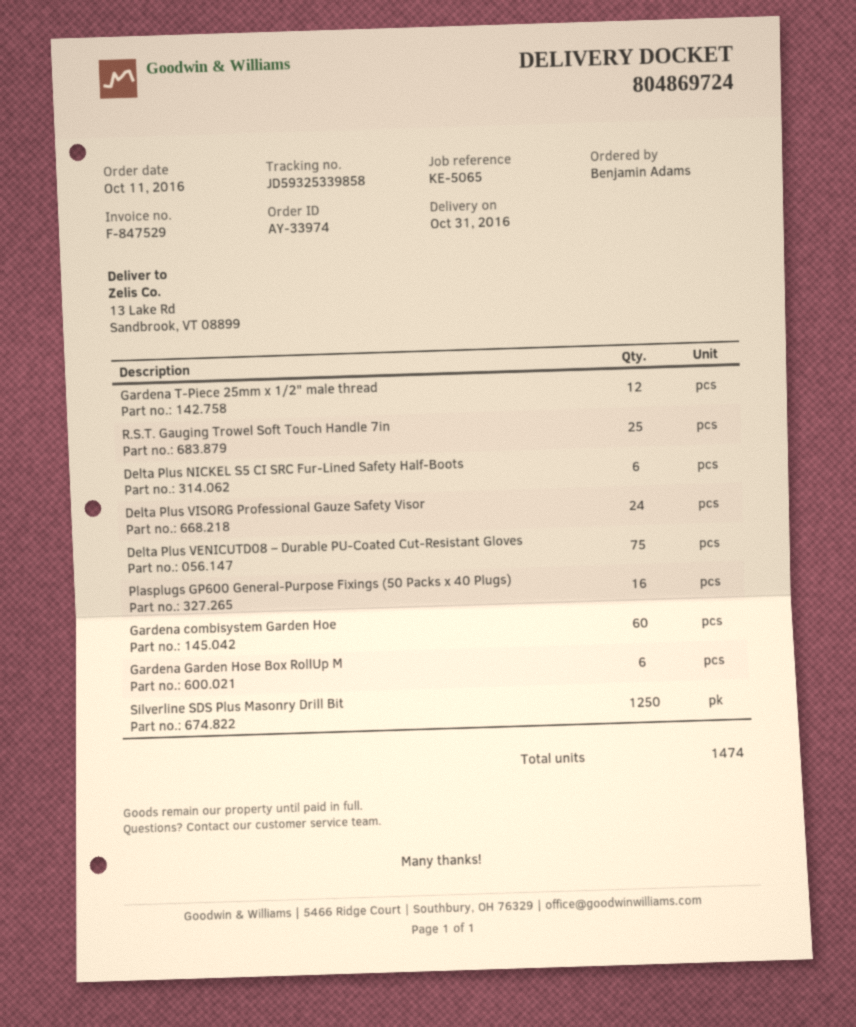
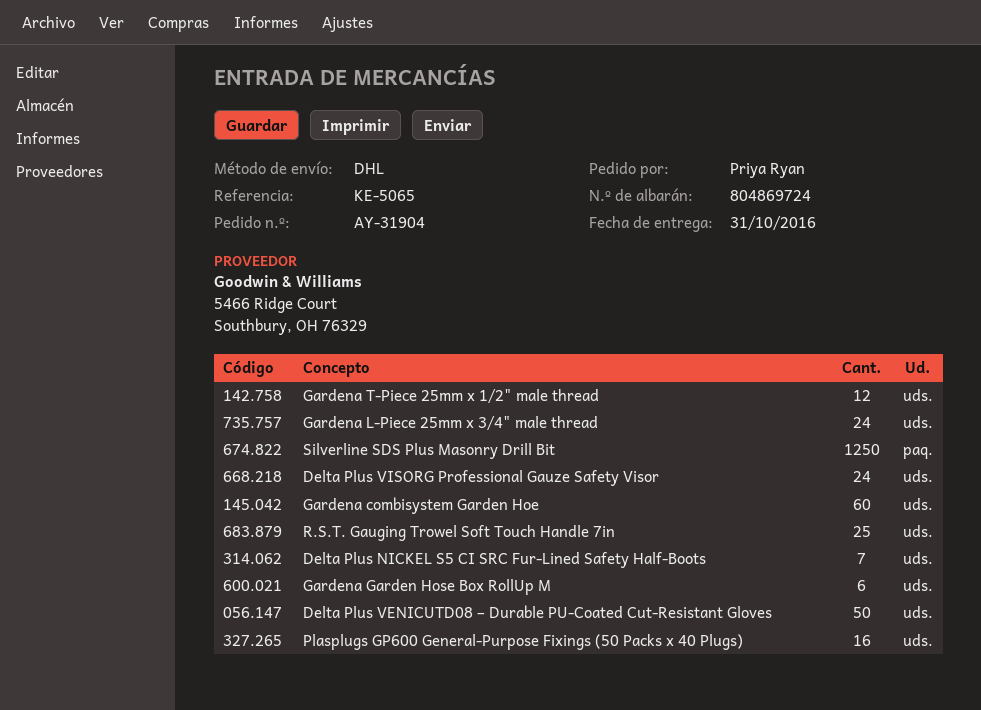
order number: AY-33974 -> AY-31904
ordered by: Benjamin Adams -> Priya Ryan
Delta Plus NICKEL S5 CI SRC Fur-Lined Safety Half-Boots: 6 -> 7
Delta Plus VENICUTD08 – Durable PU-Coated Cut-Resistant Gloves: 75 -> 50
Gardena L-Piece 25mm x 3/4" male thread: none -> 24

